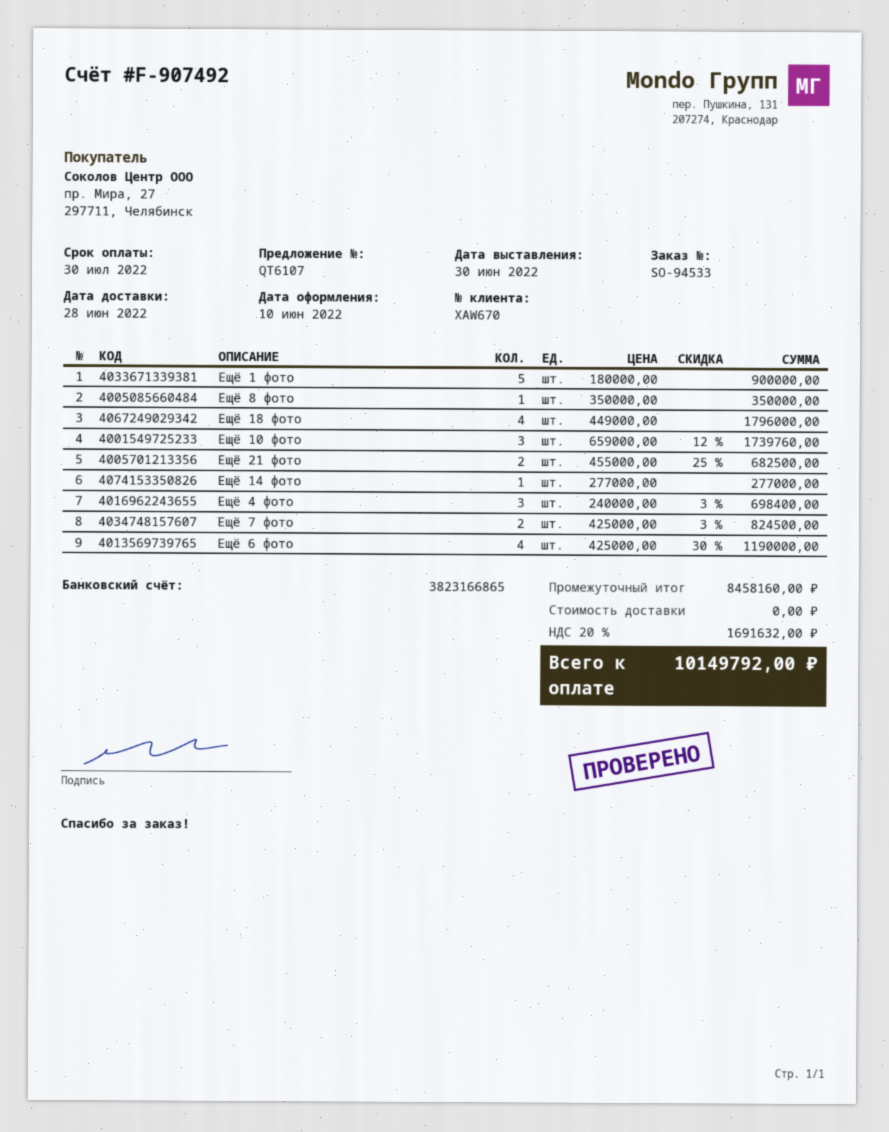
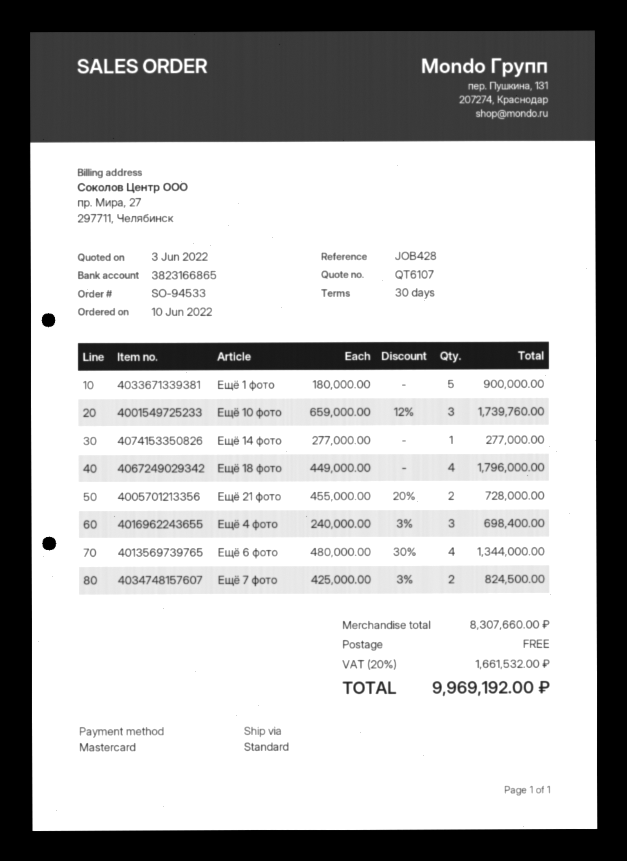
Ещё 8 фото: 1 x 350000.00 = 350000.00 -> none
Ещё 21 фото: 2 x 455000.00 - 25% = 682500.00 -> 2 x 455000.00 - 20% = 728000.00
Ещё 6 фото: 4 x 425000.00 - 30% = 1190000.00 -> 4 x 480000.00 - 30% = 1344000.00
subtotal: 8458160.00 -> 8307660.00
tax: 20% = 1691632.00 -> 20% = 1661532.00
total: 10149792.00 -> 9969192.00

